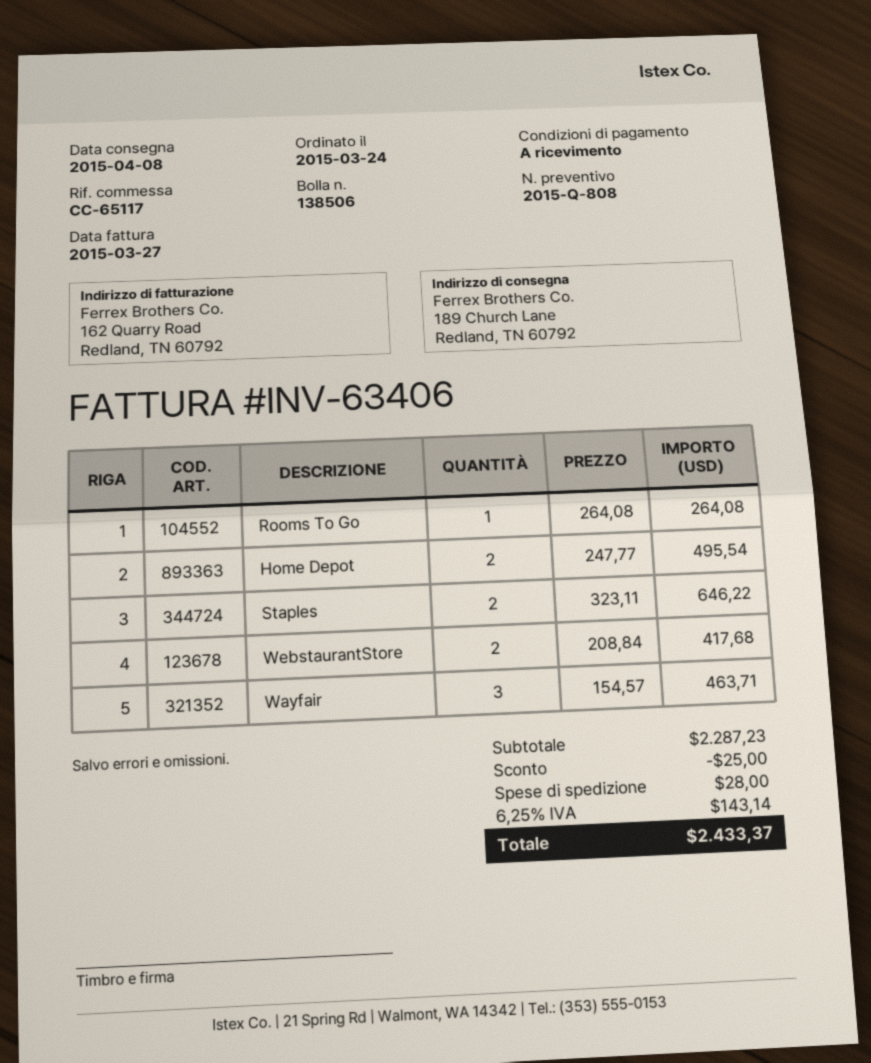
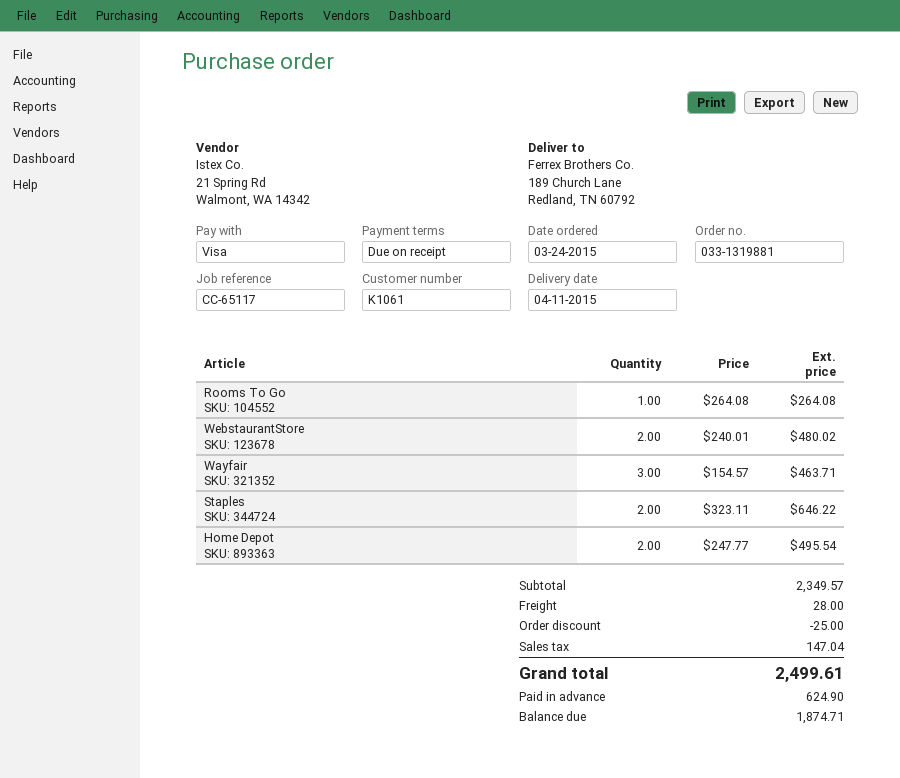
delivery date: 2015-04-08 -> 2015-04-11
WebstaurantStore: 2 x 208.84 = 417.68 -> 2 x 240.01 = 480.02
subtotal: 2287.23 -> 2349.57
tax: 143.14 -> 147.04
total: 2433.37 -> 2499.61

